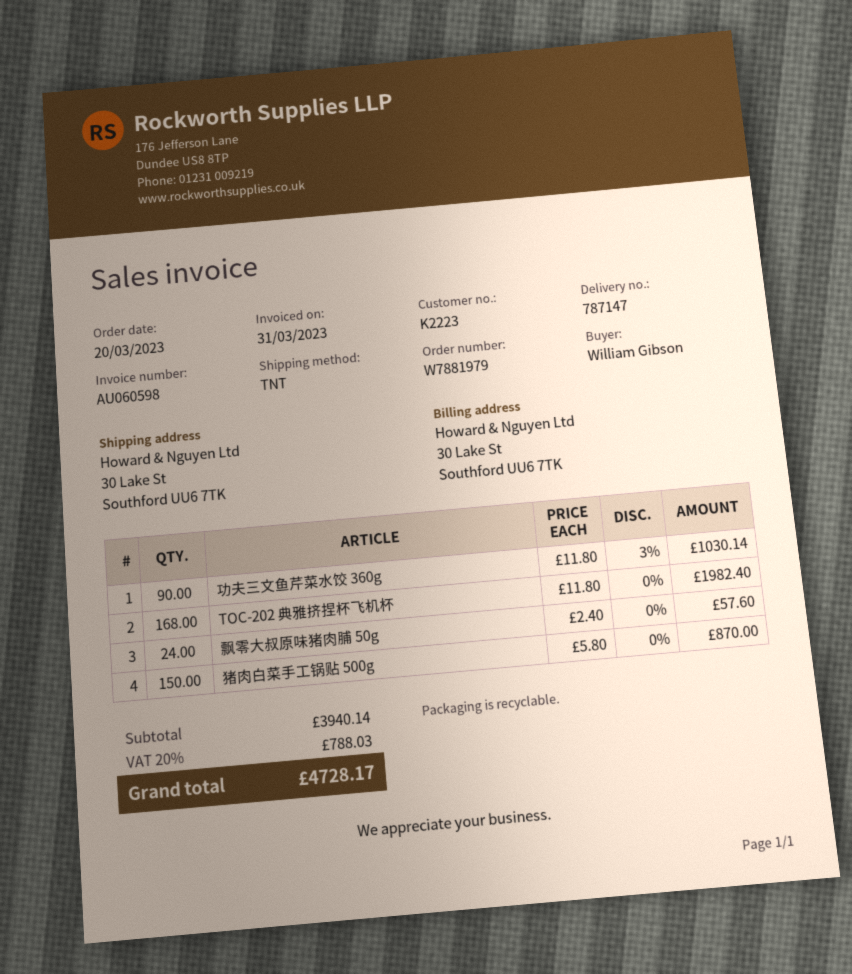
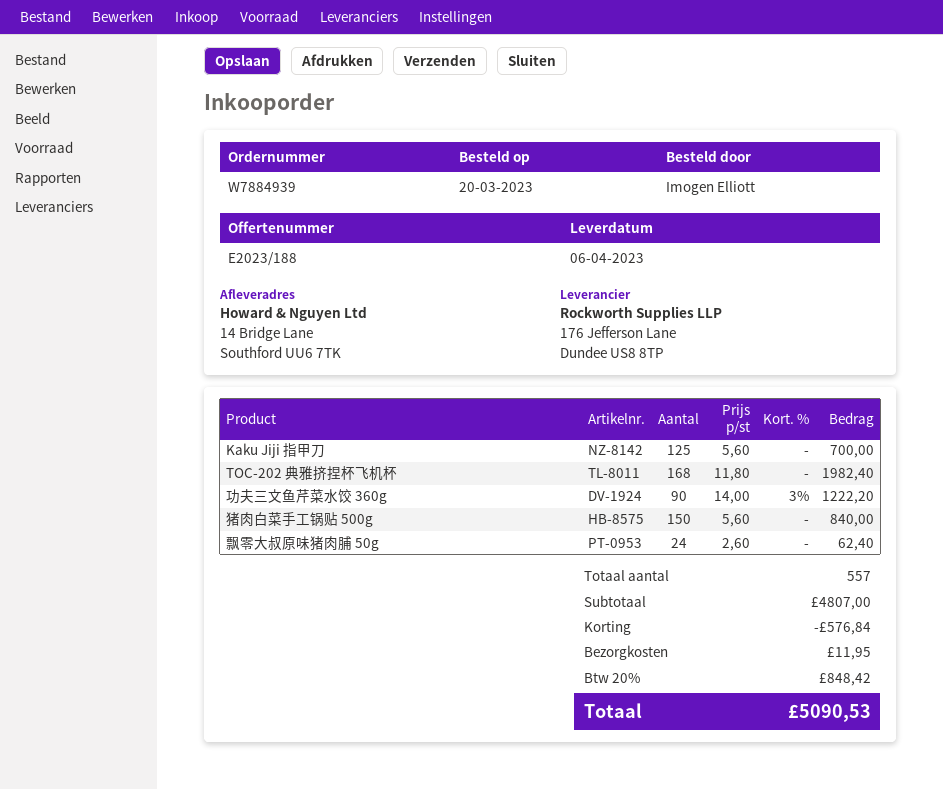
order number: W7881979 -> W7884939
ordered by: William Gibson -> Imogen Elliott
ship to: 30 Lake St, Southford UU6 7TK -> 14 Bridge Lane, Southford UU6 7TK
功夫三文鱼芹菜水饺 360g: 90 x 11.80 - 3% = 1030.14 -> 90 x 14.00 - 3% = 1222.20
飘零大叔原味猪肉脯 50g: 24 x 2.40 = 57.60 -> 24 x 2.60 = 62.40
猪肉白菜手工锅贴 500g: 150 x 5.80 = 870.00 -> 150 x 5.60 = 840.00
Kaku Jiji 指甲刀: none -> 125 x 5.60 = 700.00
subtotal: 3940.14 -> 4807.00
discount: none -> 576.84
shipping: none -> 11.95
tax: 20% = 788.03 -> 20% = 848.42
total: 4728.17 -> 5090.53

